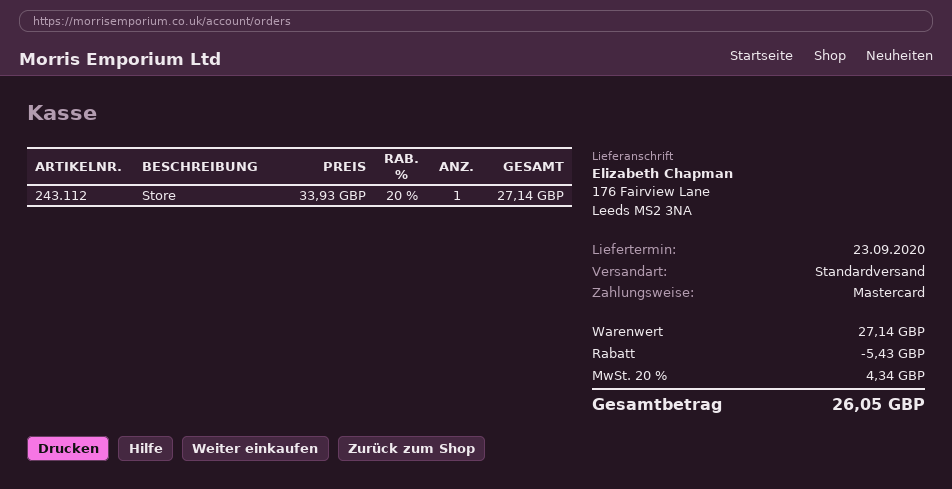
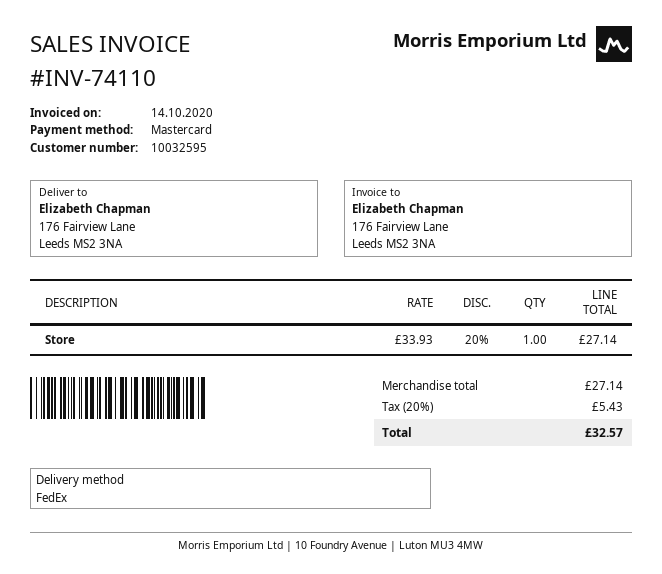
shipping method: standard -> FedEx
discount: 5.43 -> none
tax: 20% = 4.34 -> 20% = 5.43
total: 26.05 -> 32.57

